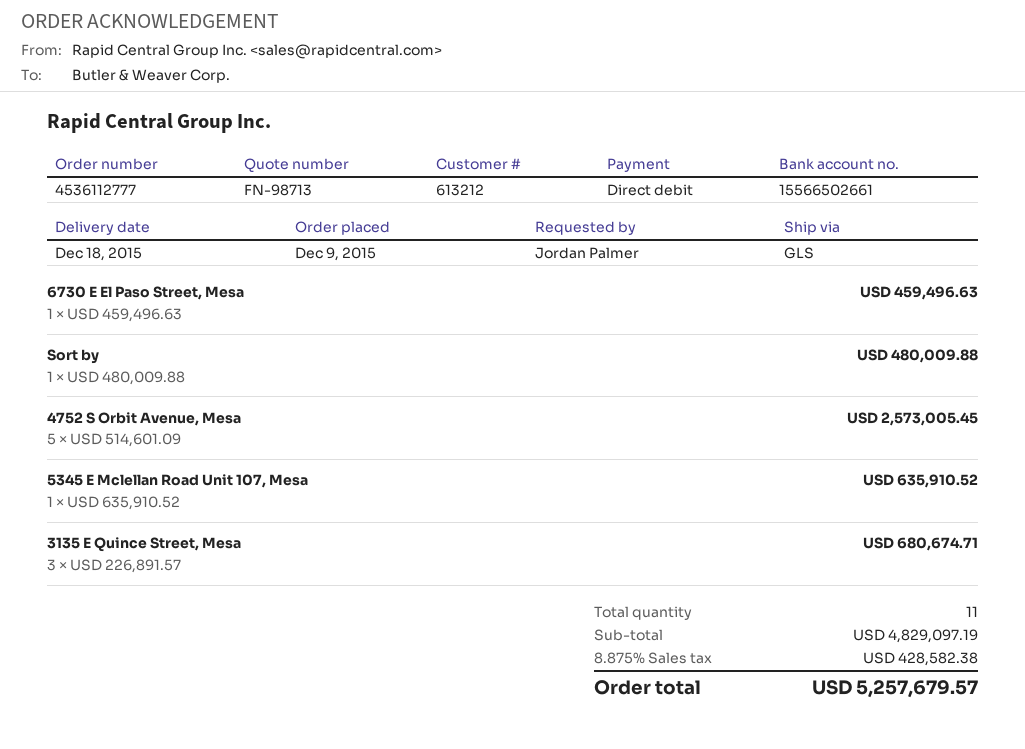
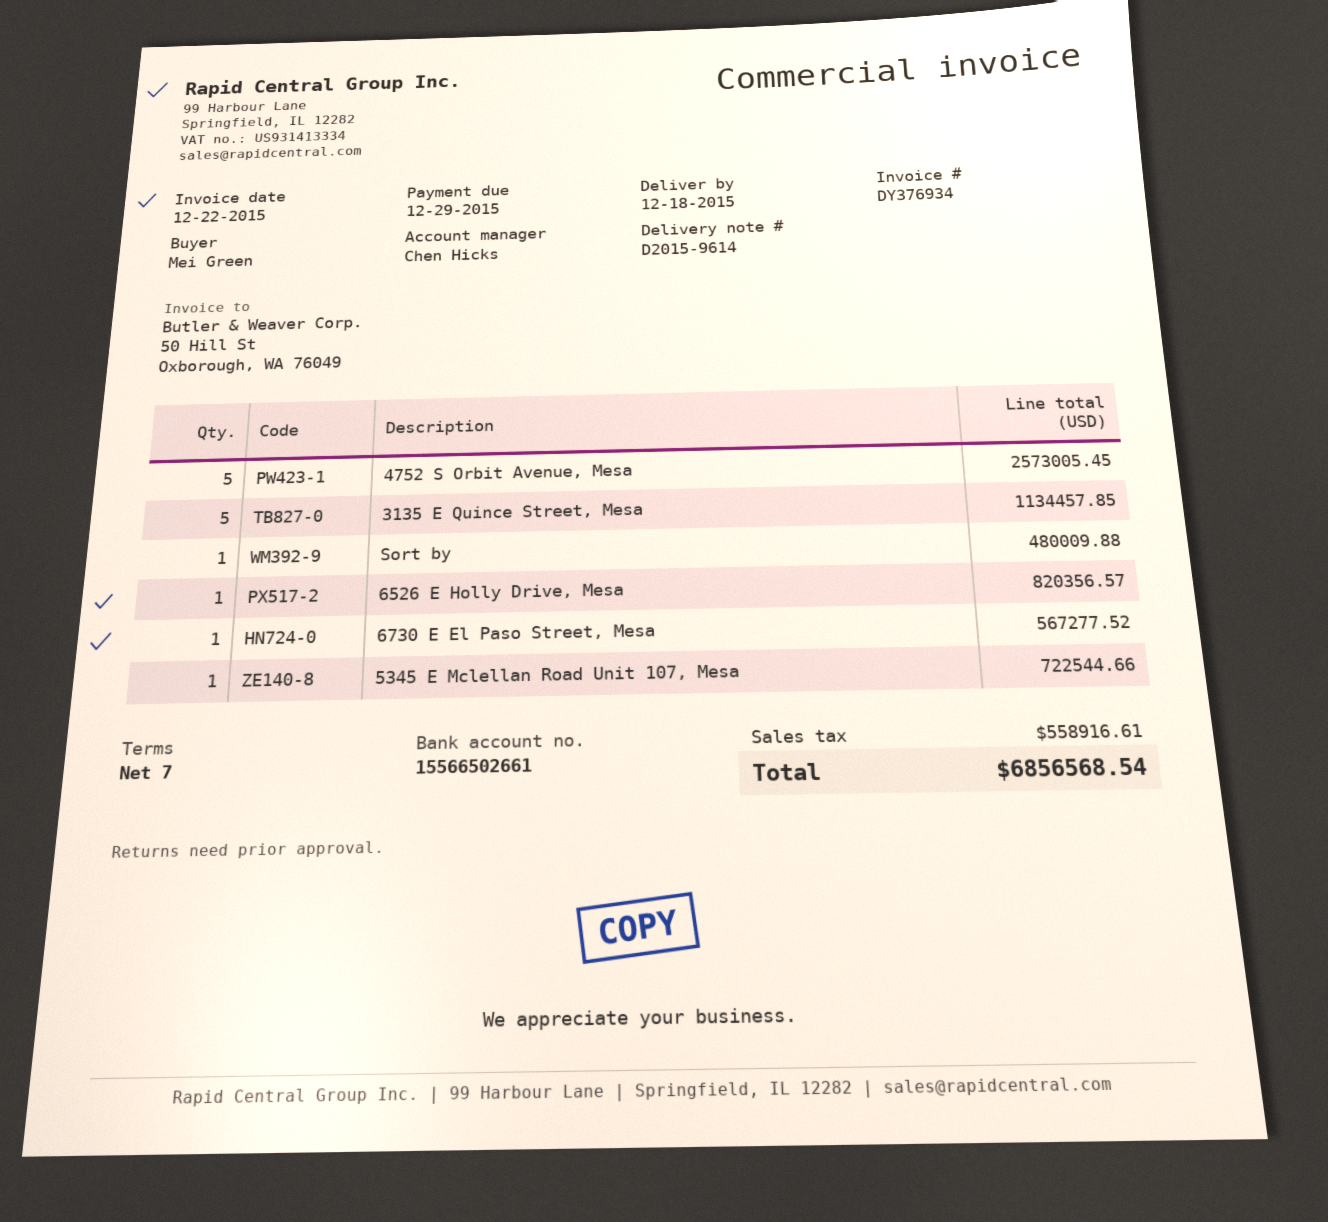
ordered by: Jordan Palmer -> Mei Green
6730 E El Paso Street, Mesa: 1 for 459496.63 -> 1 for 567277.52
5345 E Mclellan Road Unit 107, Mesa: 1 for 635910.52 -> 1 for 722544.66
3135 E Quince Street, Mesa: 3 for 680674.71 -> 5 for 1134457.85
6526 E Holly Drive, Mesa: none -> 1 for 820356.57
tax: 428582.38 -> 558916.61
total: 5257679.57 -> 6856568.54

